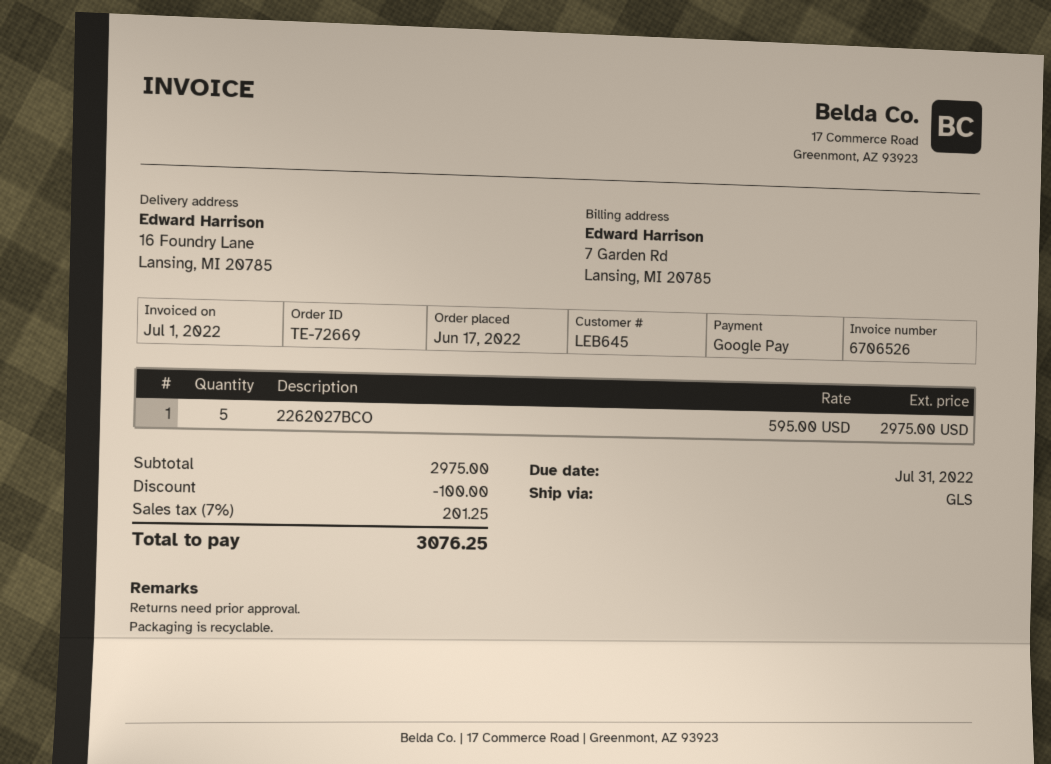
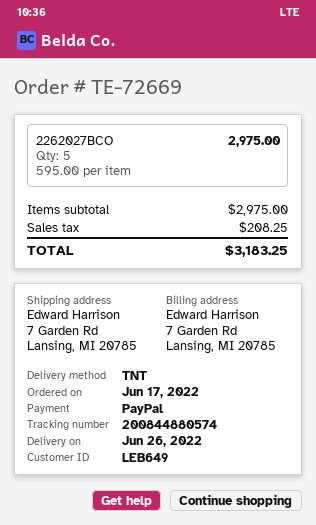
customer number: LEB645 -> LEB649
payment method: Google Pay -> PayPal
shipping method: GLS -> TNT
ship to: 16 Foundry Lane, Lansing, MI 20785 -> 7 Garden Rd, Lansing, MI 20785
discount: 100.00 -> none
tax: 201.25 -> 208.25
total: 3076.25 -> 3183.25

